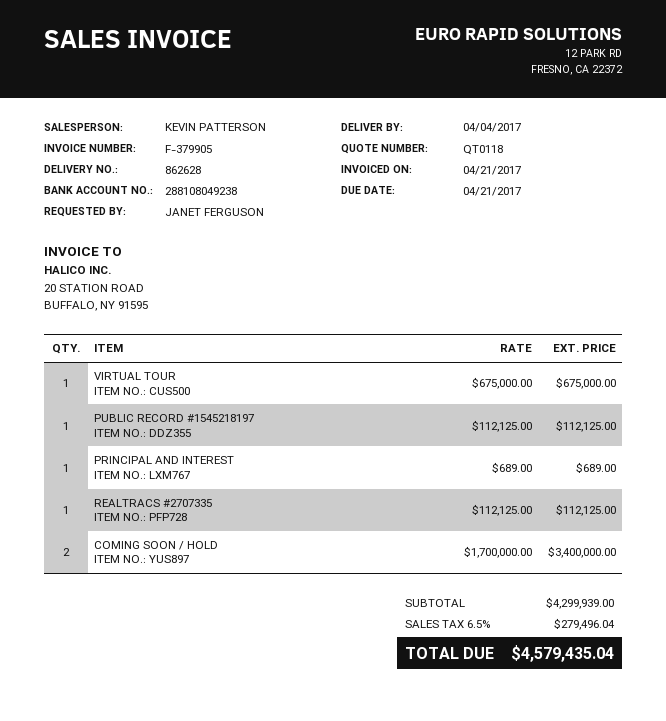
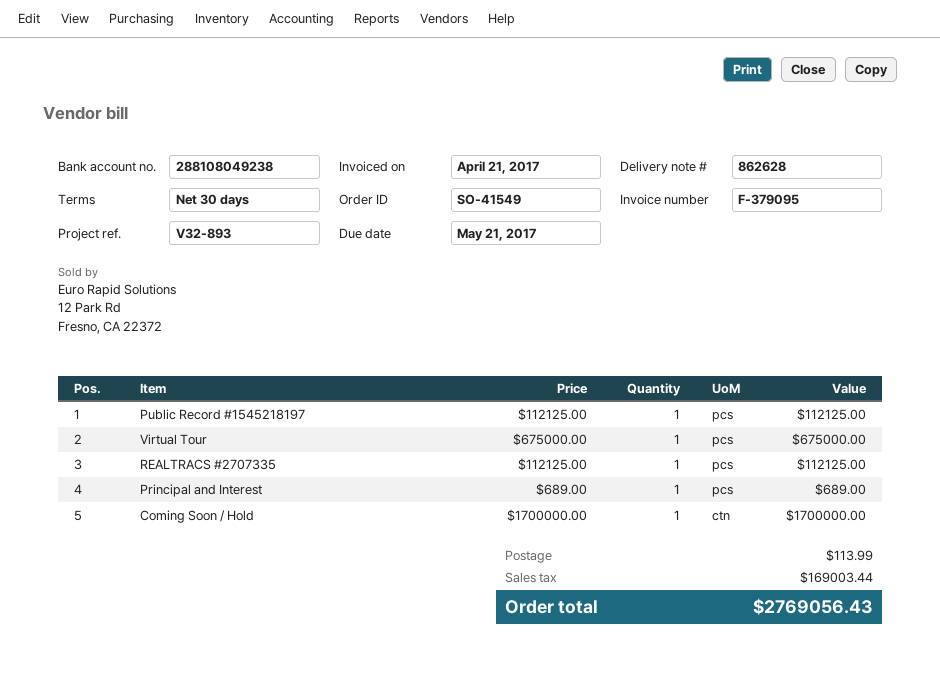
invoice number: F-379905 -> F-379095
due date: 2017-04-21 -> 2017-05-21
COMING SOON / HOLD: 2 x 1700000.00 = 3400000.00 -> 1 x 1700000.00 = 1700000.00
shipping: none -> 113.99
tax: 279496.04 -> 169003.44
total: 4579435.04 -> 2769056.43

